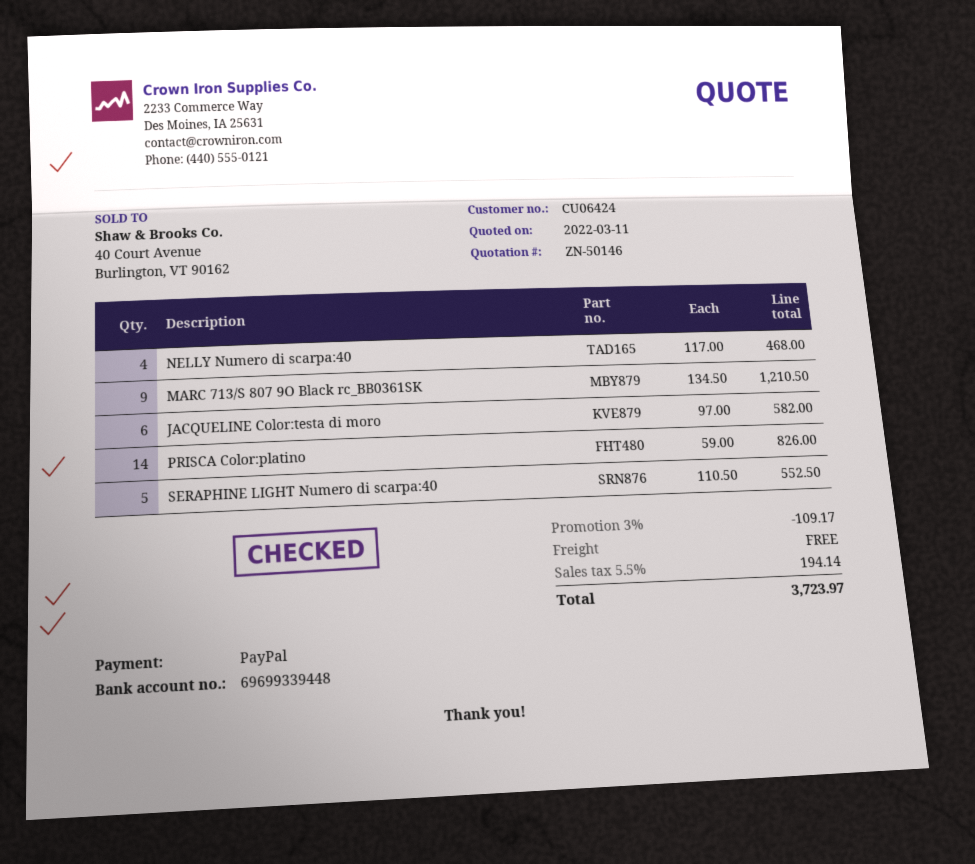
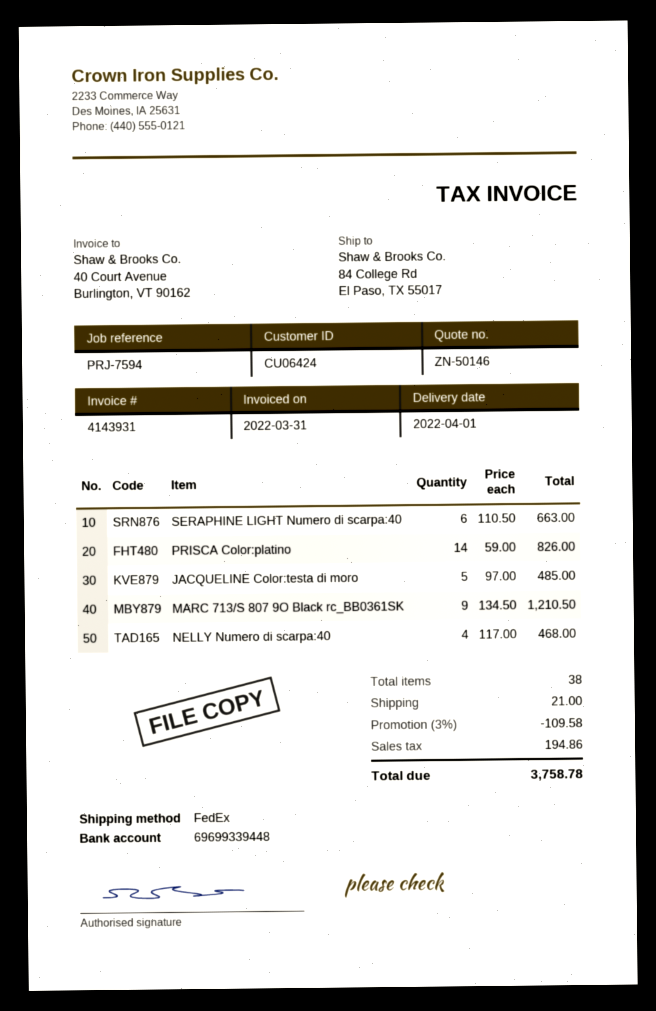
JACQUELINE Color:testa di moro: 6 x 97.00 = 582.00 -> 5 x 97.00 = 485.00
SERAPHINE LIGHT Numero di scarpa:40: 5 x 110.50 = 552.50 -> 6 x 110.50 = 663.00
discount: 3% = 109.17 -> 3% = 109.58
shipping: 0.00 -> 21.00
tax: 194.14 -> 194.86
total: 3723.97 -> 3758.78

